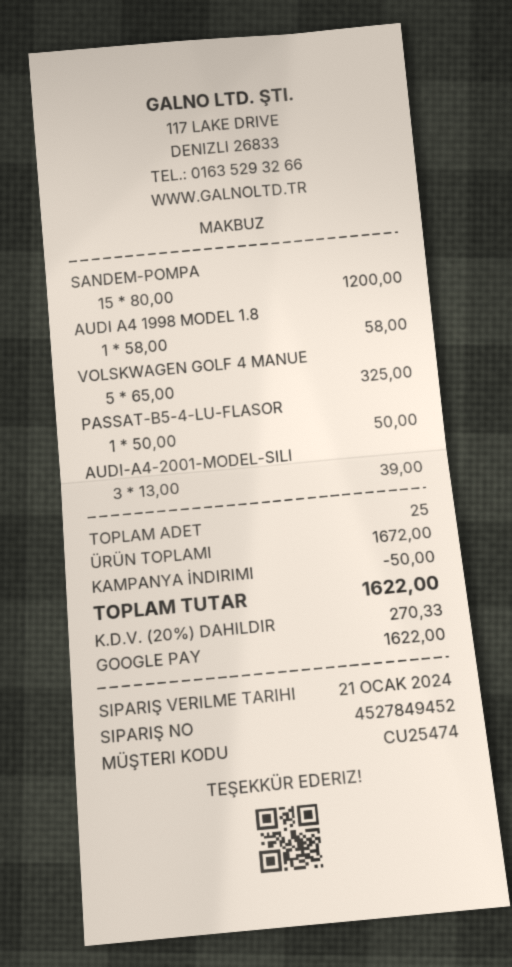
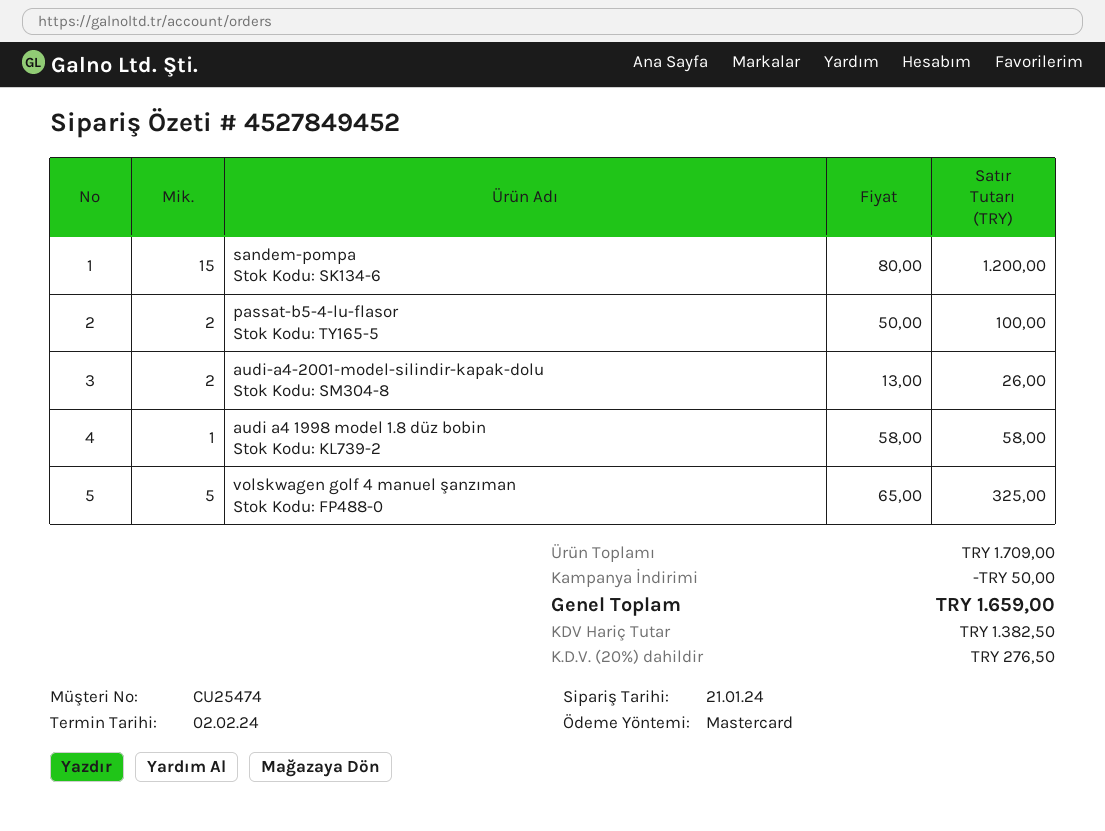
payment method: Google Pay -> Mastercard
PASSAT-B5-4-LU-FLASOR: 1 x 50.00 = 50.00 -> 2 x 50.00 = 100.00
AUDI-A4-2001-MODEL-SILI: 3 x 13.00 = 39.00 -> 2 x 13.00 = 26.00
subtotal: 1672.00 -> 1709.00
tax: 20% = 270.33 -> 20% = 276.50
total: 1622.00 -> 1659.00

